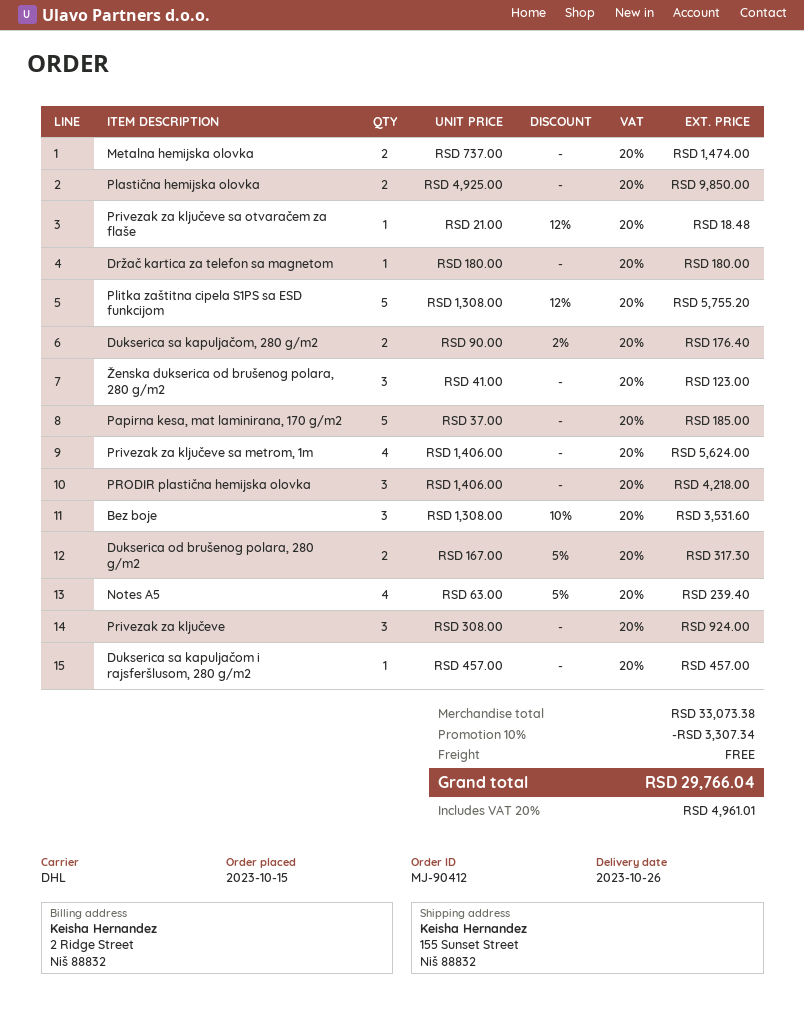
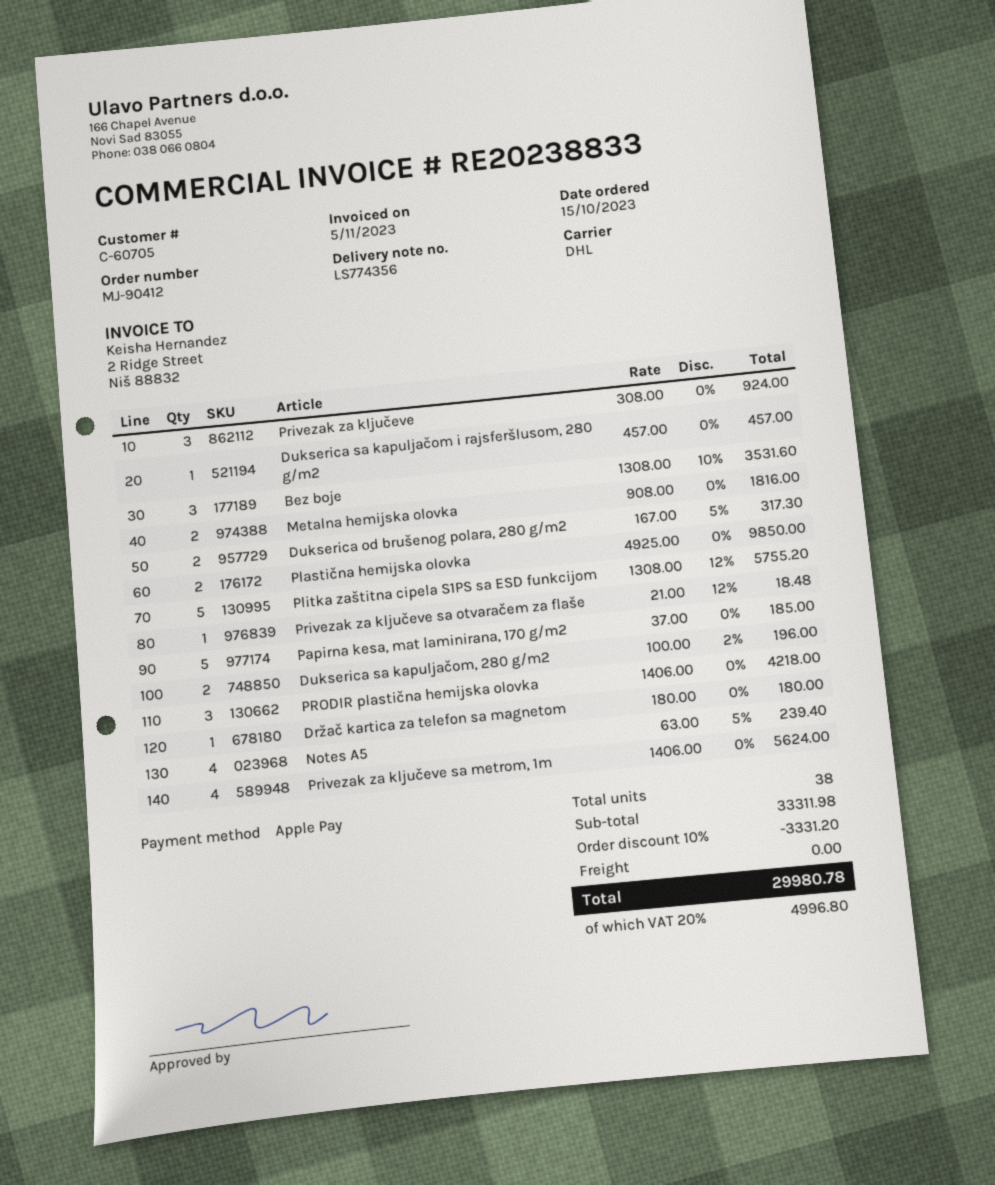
Metalna hemijska olovka: 2 x 737.00 = 1474.00 -> 2 x 908.00 = 1816.00
Dukserica sa kapuljačom, 280 g/m2: 2 x 90.00 - 2% = 176.40 -> 2 x 100.00 - 2% = 196.00
Ženska dukserica od brušenog polara, 280 g/m2: 3 x 41.00 = 123.00 -> none
subtotal: 33073.38 -> 33311.98
discount: 10% = 3307.34 -> 10% = 3331.20
tax: 20% = 4961.01 -> 20% = 4996.80
total: 29766.04 -> 29980.78

